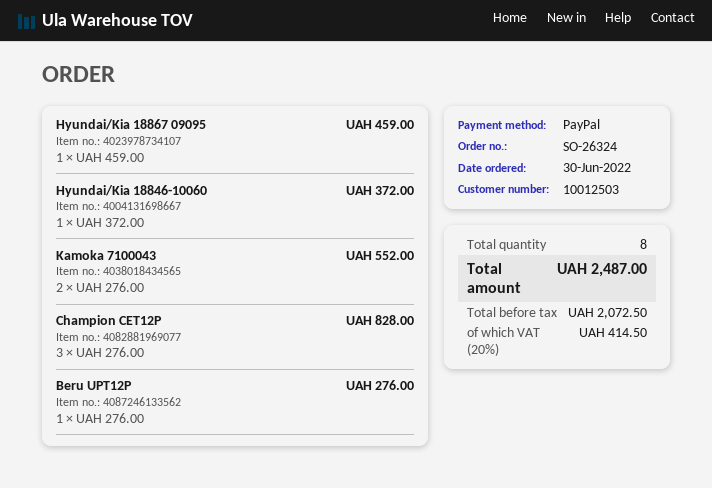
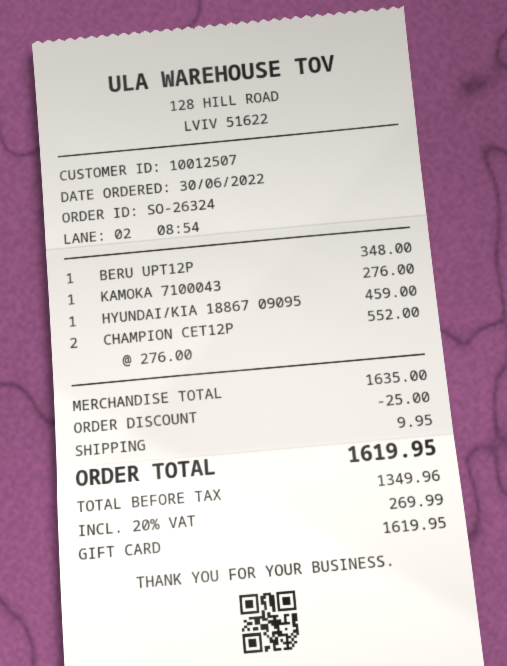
customer number: 10012503 -> 10012507
payment method: PayPal -> gift card
Hyundai/Kia 18846-10060: 1 x 372.00 = 372.00 -> none
Kamoka 7100043: 2 x 276.00 = 552.00 -> 1 x 276.00 = 276.00
Champion CET12P: 3 x 276.00 = 828.00 -> 2 x 276.00 = 552.00
Beru UPT12P: 1 x 276.00 = 276.00 -> 1 x 348.00 = 348.00
discount: none -> 25.00
shipping: none -> 9.95
net: 2072.50 -> 1349.96
tax: 20% = 414.50 -> 20% = 269.99
total: 2487.00 -> 1619.95

